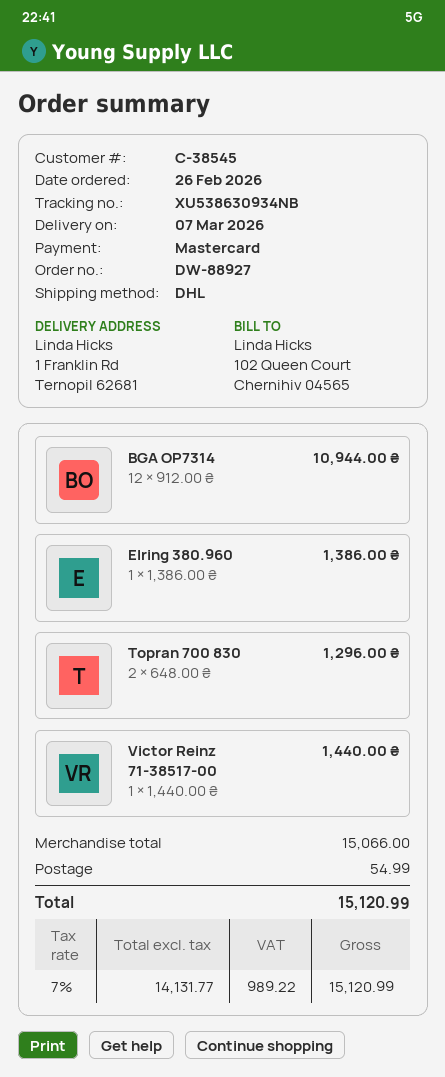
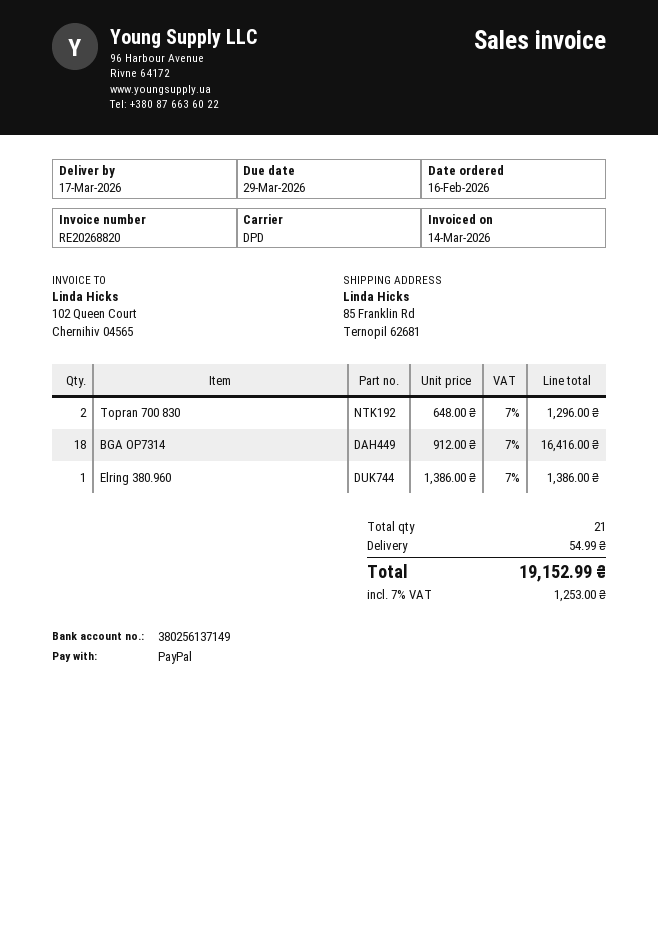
order date: 2026-02-26 -> 2026-02-16
delivery date: 2026-03-07 -> 2026-03-17
payment method: Mastercard -> PayPal
shipping method: DHL -> DPD
ship to: 1 Franklin Rd, Ternopil 62681 -> 85 Franklin Rd, Ternopil 62681
BGA OP7314: 12 x 912.00 = 10944.00 -> 18 x 912.00 = 16416.00
Victor Reinz 71-38517-00: 1 x 1440.00 = 1440.00 -> none
tax: 7% = 989.22 -> 7% = 1253.00
total: 15120.99 -> 19152.99

